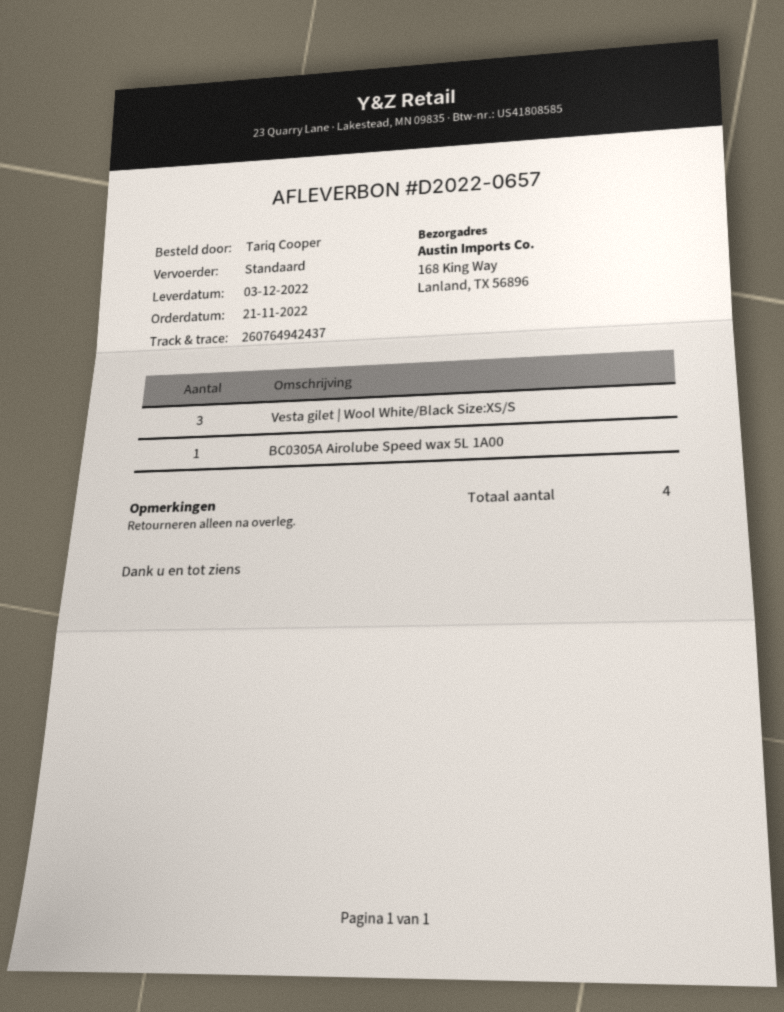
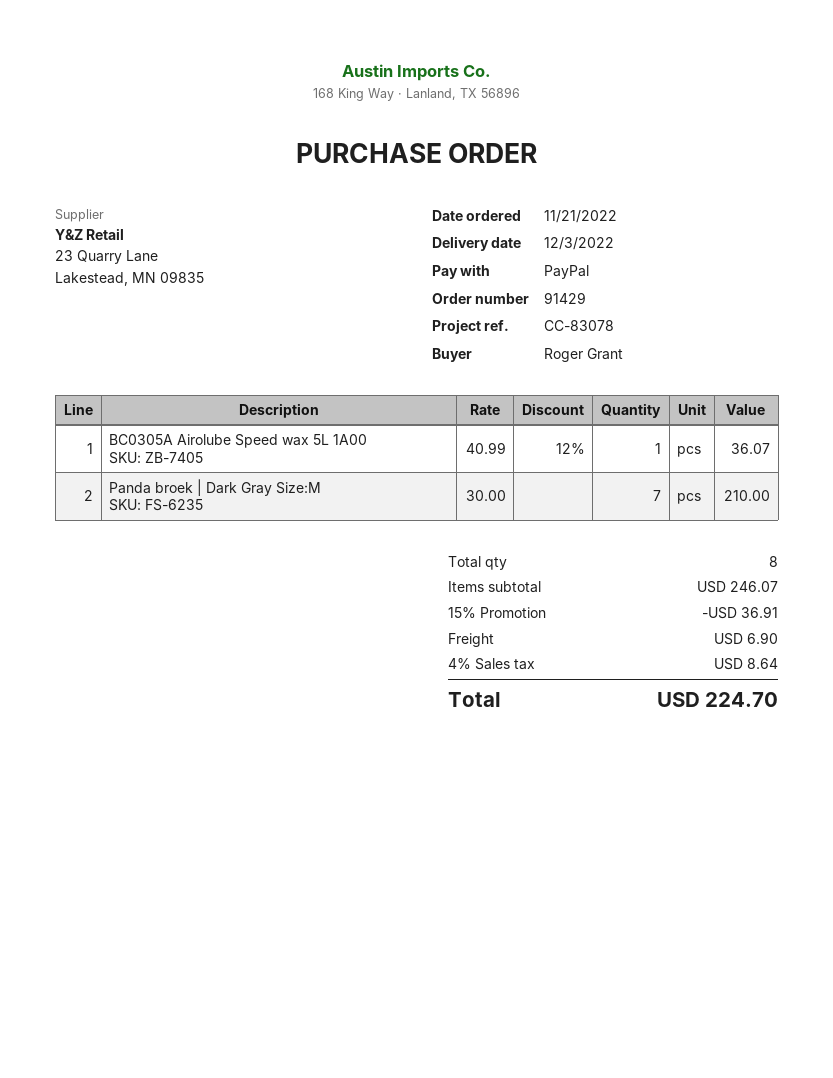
ordered by: Tariq Cooper -> Roger Grant
Vesta gilet | Wool White/Black Size:XS/S: 3 -> none
Panda broek | Dark Gray Size:M: none -> 7
total quantity: 4 -> 8

